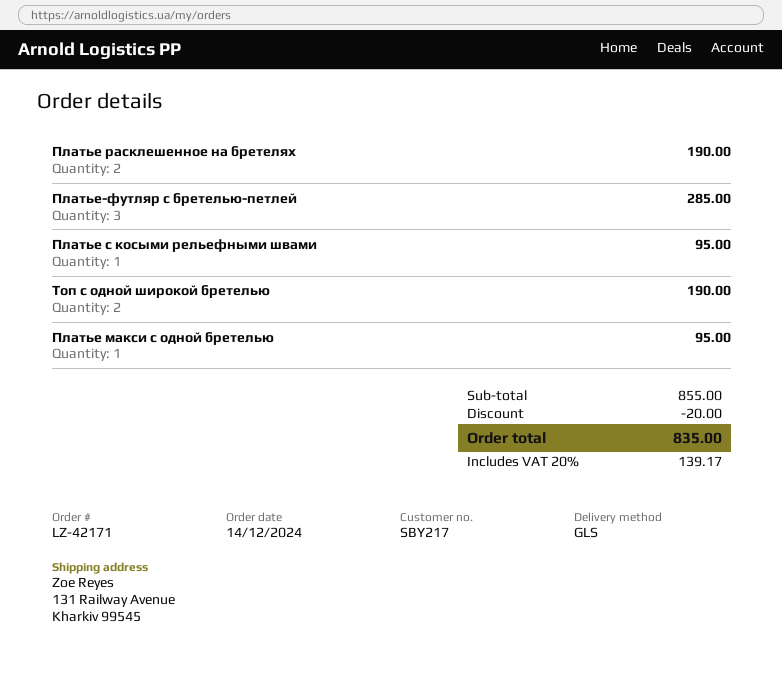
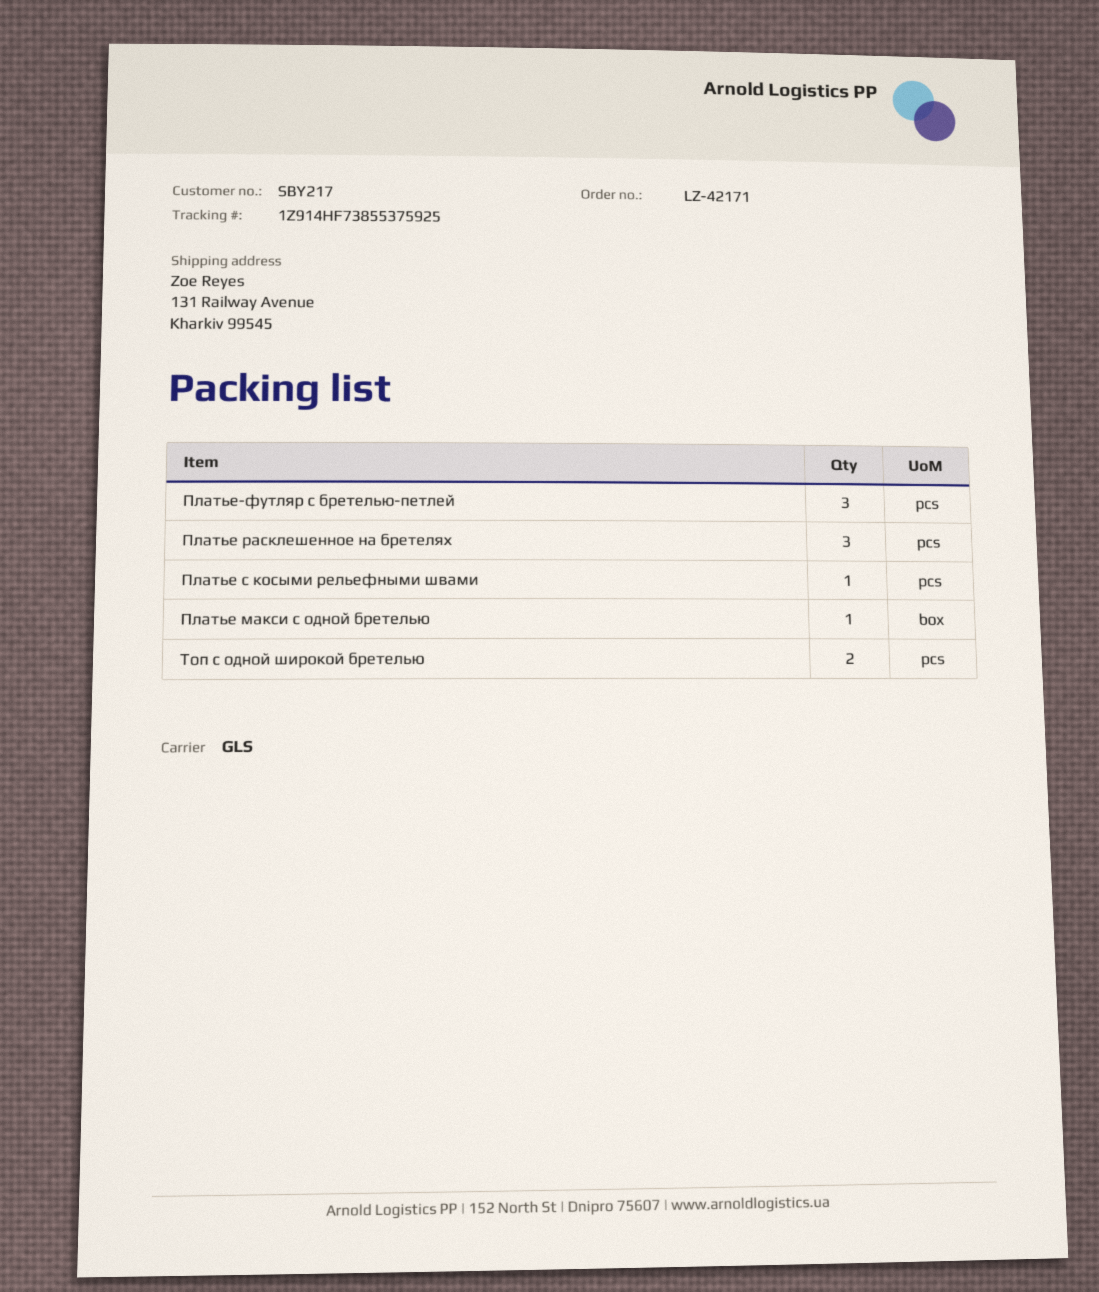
Платье расклешенное на бретелях: 2 -> 3

